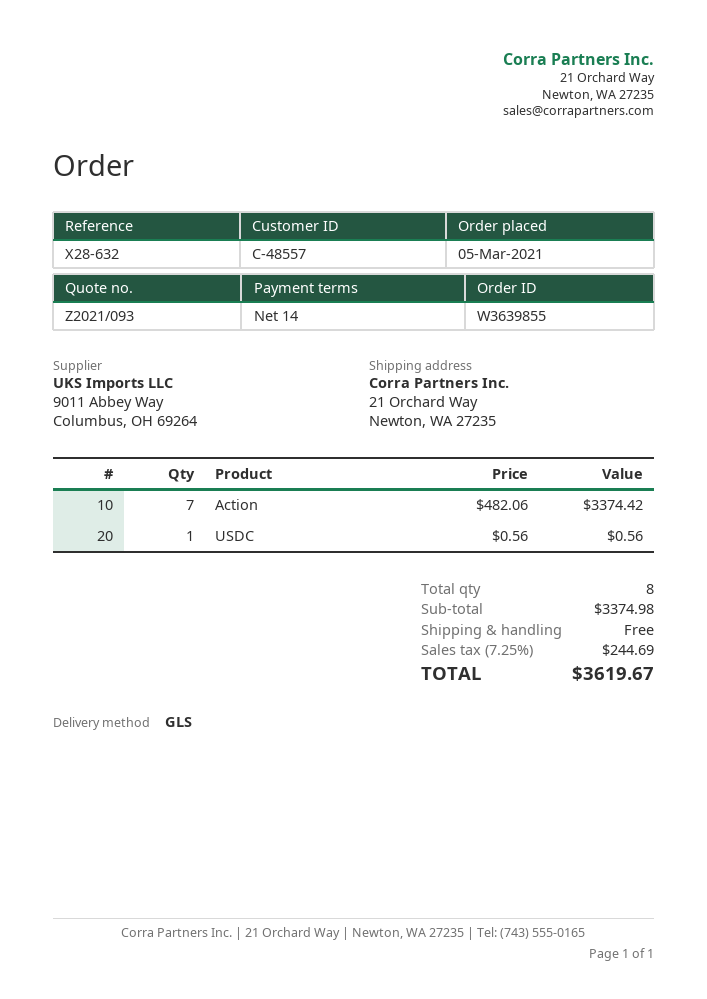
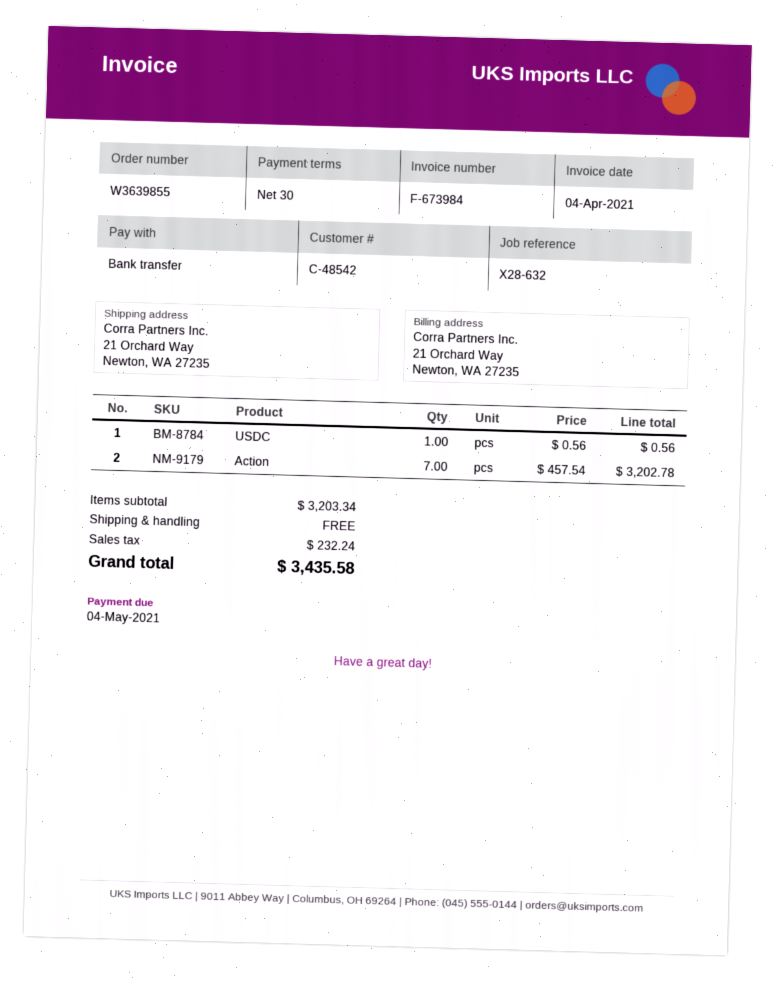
payment terms: 14 days -> 30 days
customer number: C-48557 -> C-48542
Action: 7 x 482.06 = 3374.42 -> 7 x 457.54 = 3202.78
subtotal: 3374.98 -> 3203.34
tax: 244.69 -> 232.24
total: 3619.67 -> 3435.58

